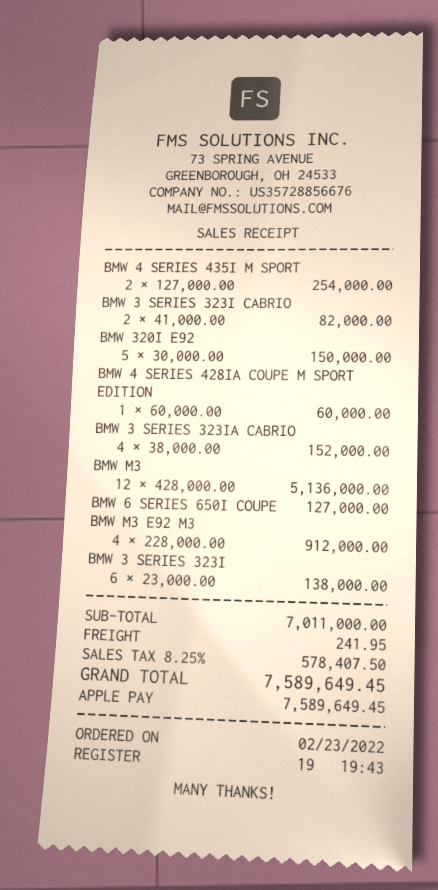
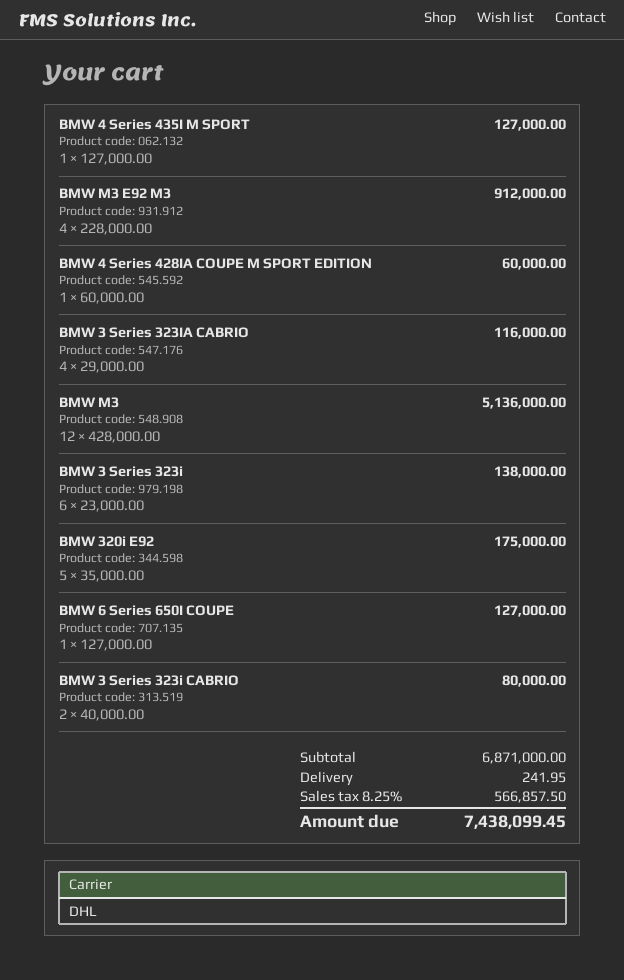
BMW 4 SERIES 435I M SPORT: 2 x 127000.00 = 254000.00 -> 1 x 127000.00 = 127000.00
BMW 3 SERIES 323I CABRIO: 2 x 41000.00 = 82000.00 -> 2 x 40000.00 = 80000.00
BMW 320I E92: 5 x 30000.00 = 150000.00 -> 5 x 35000.00 = 175000.00
BMW 3 SERIES 323IA CABRIO: 4 x 38000.00 = 152000.00 -> 4 x 29000.00 = 116000.00
subtotal: 7011000.00 -> 6871000.00
tax: 8.25% = 578407.50 -> 8.25% = 566857.50
total: 7589649.45 -> 7438099.45

